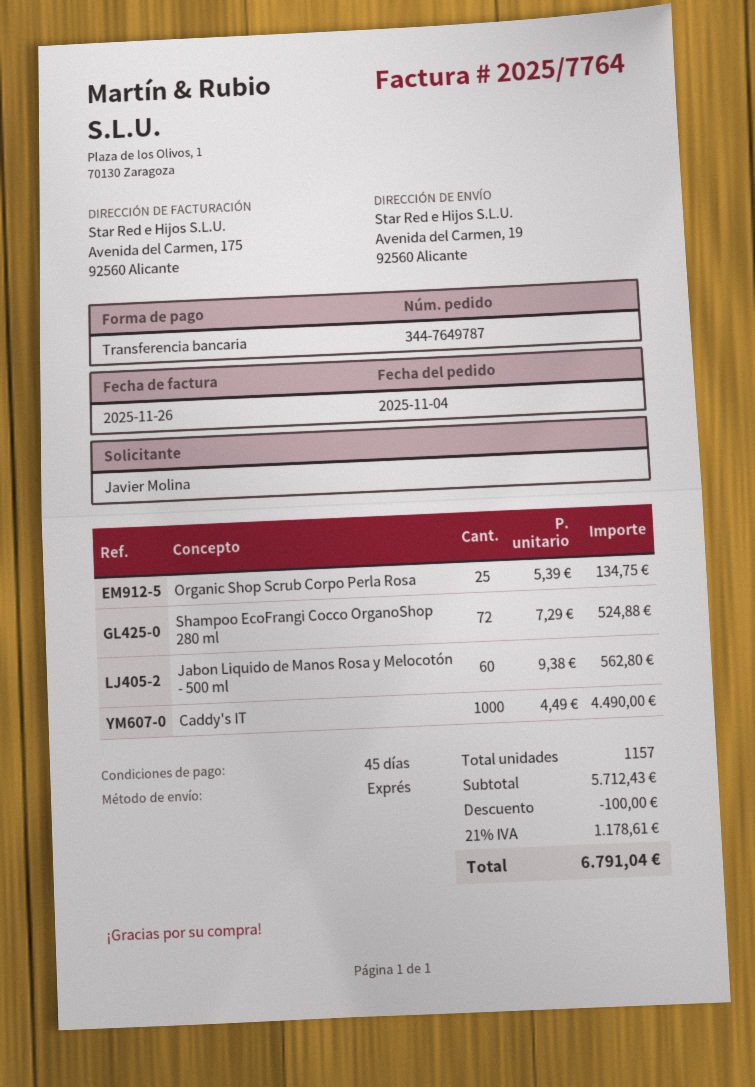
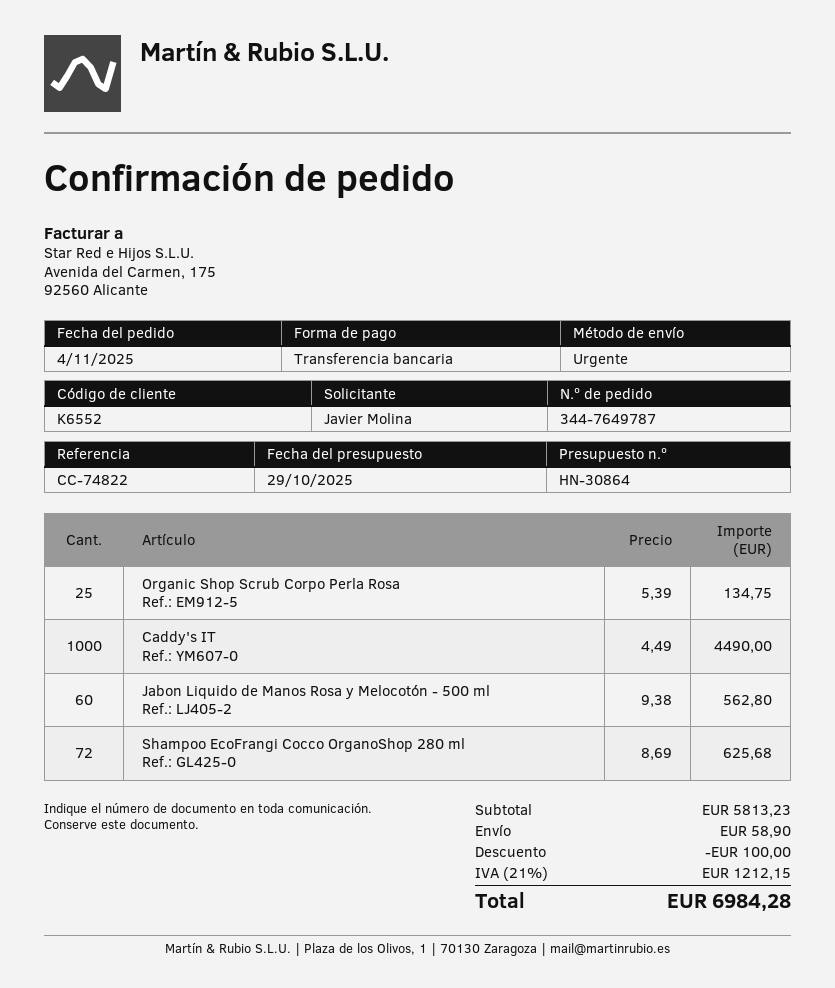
Shampoo EcoFrangi Cocco OrganoShop 280 ml: 72 x 7.29 = 524.88 -> 72 x 8.69 = 625.68
subtotal: 5712.43 -> 5813.23
shipping: none -> 58.90
tax: 21% = 1178.61 -> 21% = 1212.15
total: 6791.04 -> 6984.28

